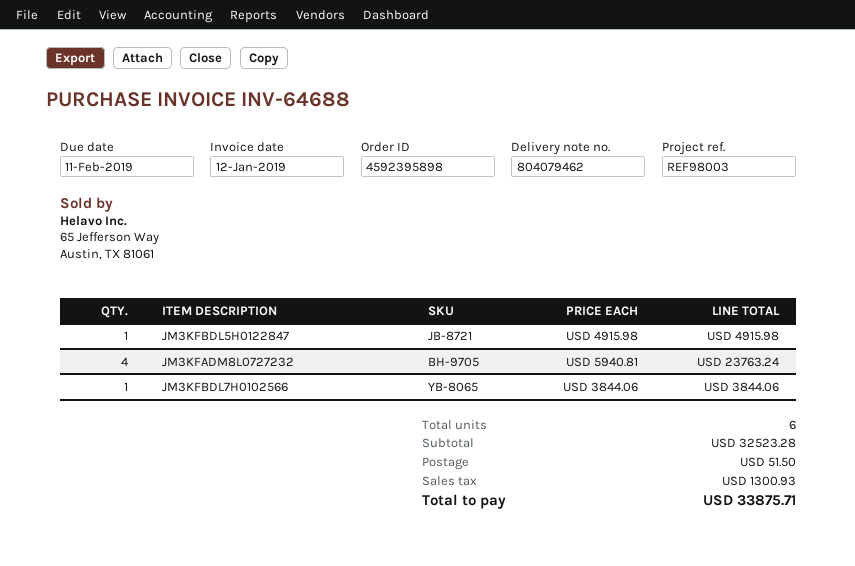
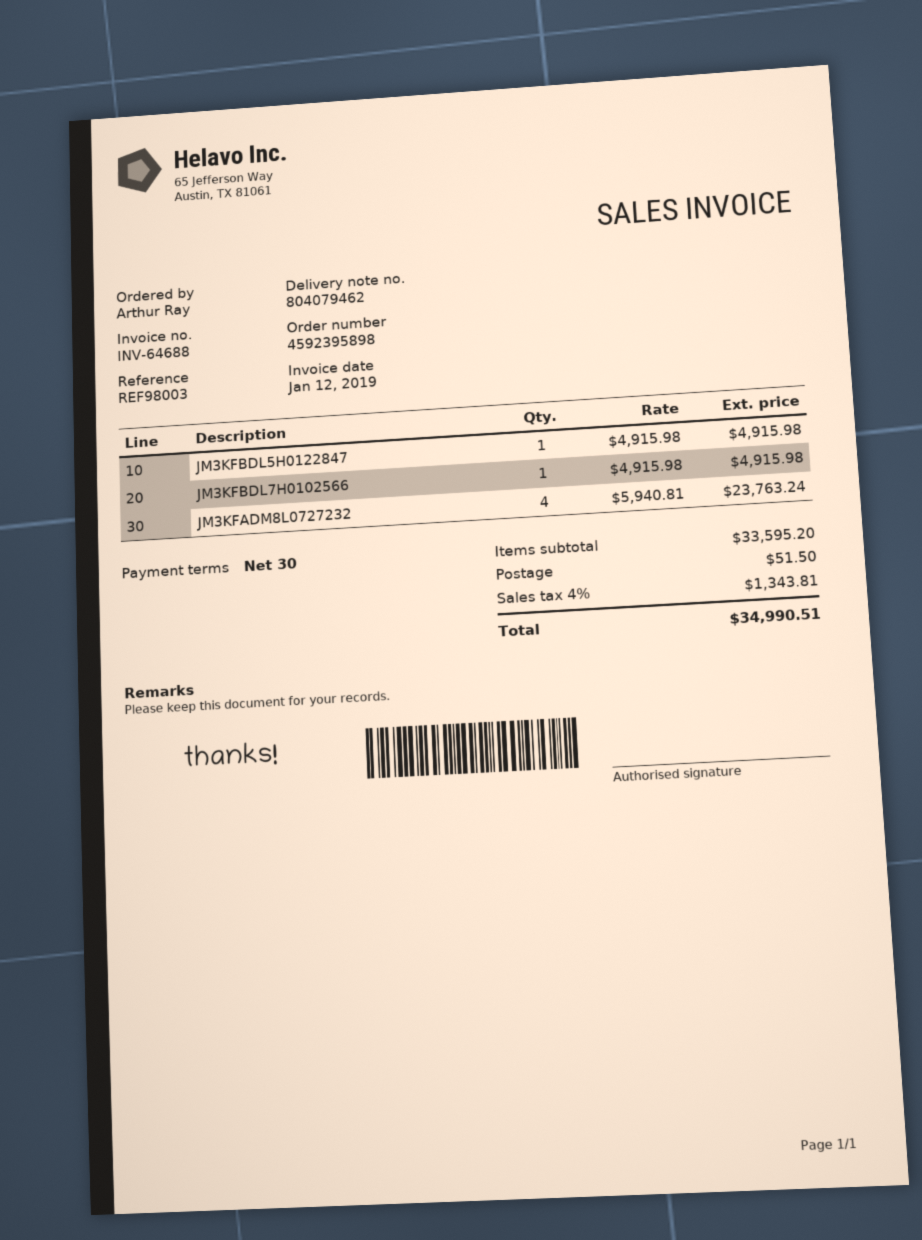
JM3KFBDL7H0102566: 1 x 3844.06 = 3844.06 -> 1 x 4915.98 = 4915.98
subtotal: 32523.28 -> 33595.20
tax: 1300.93 -> 1343.81
total: 33875.71 -> 34990.51

